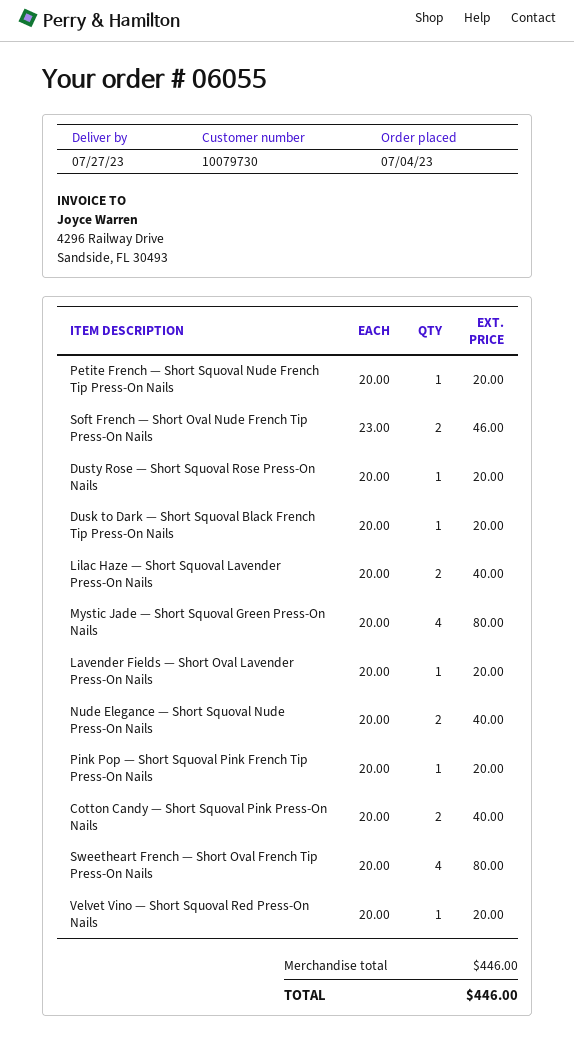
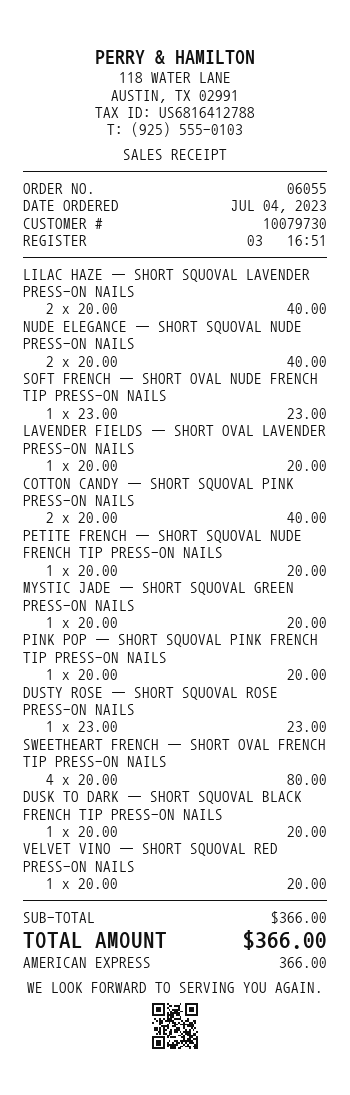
Soft French — Short Oval Nude French Tip Press-On Nails: 2 x 23.00 = 46.00 -> 1 x 23.00 = 23.00
Dusty Rose — Short Squoval Rose Press-On Nails: 1 x 20.00 = 20.00 -> 1 x 23.00 = 23.00
Mystic Jade — Short Squoval Green Press-On Nails: 4 x 20.00 = 80.00 -> 1 x 20.00 = 20.00
subtotal: 446.00 -> 366.00
total: 446.00 -> 366.00

